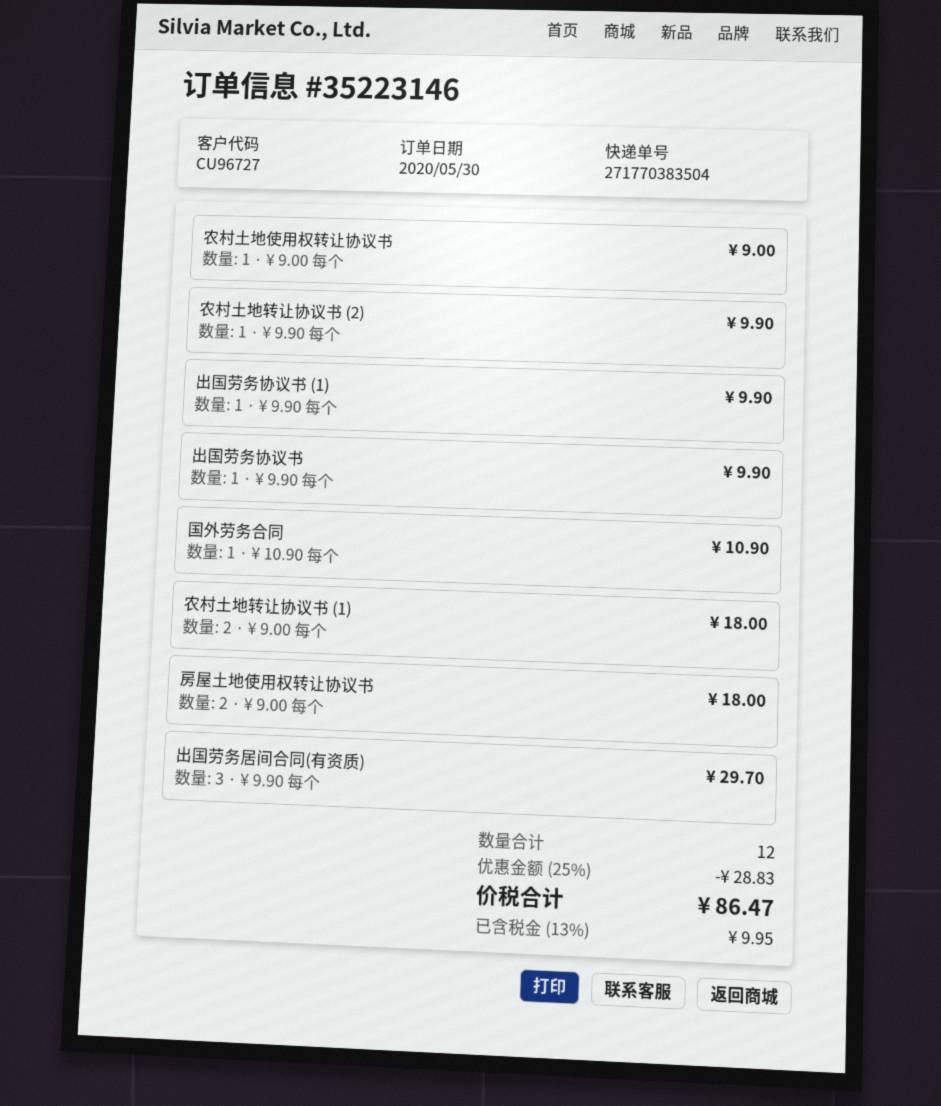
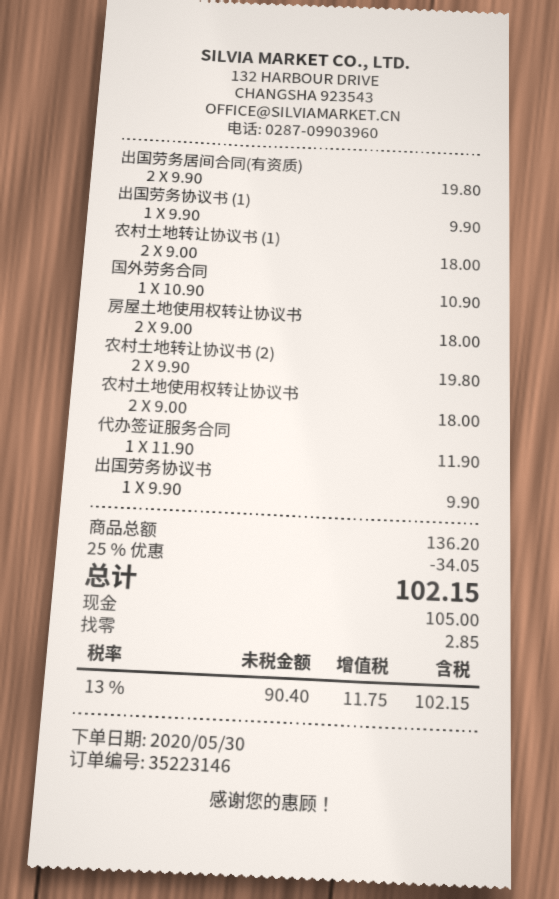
农村土地使用权转让协议书: 1 x 9.00 = 9.00 -> 2 x 9.00 = 18.00
农村土地转让协议书 (2): 1 x 9.90 = 9.90 -> 2 x 9.90 = 19.80
出国劳务居间合同(有资质): 3 x 9.90 = 29.70 -> 2 x 9.90 = 19.80
代办签证服务合同: none -> 1 x 11.90 = 11.90
discount: 25% = 28.83 -> 25% = 34.05
tax: 13% = 9.95 -> 13% = 11.75
total: 86.47 -> 102.15

